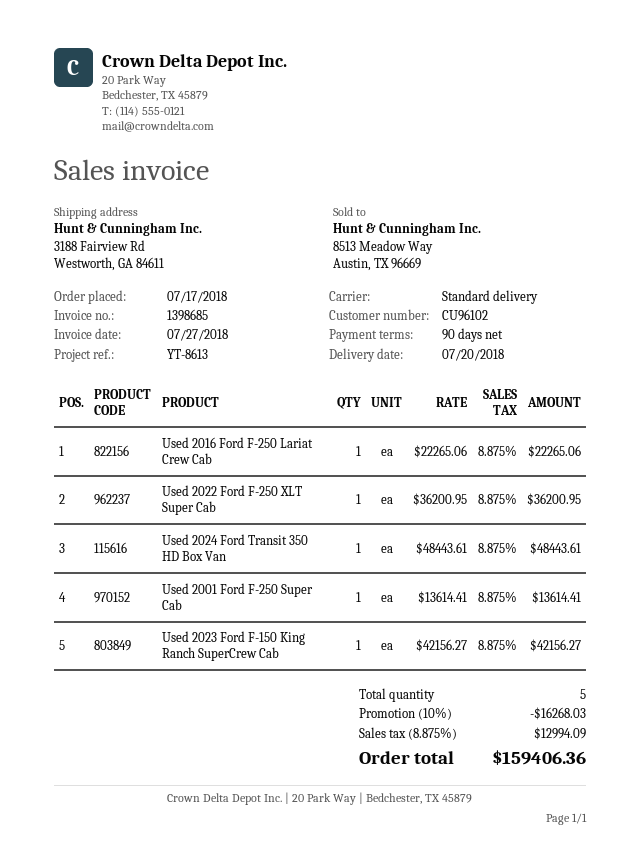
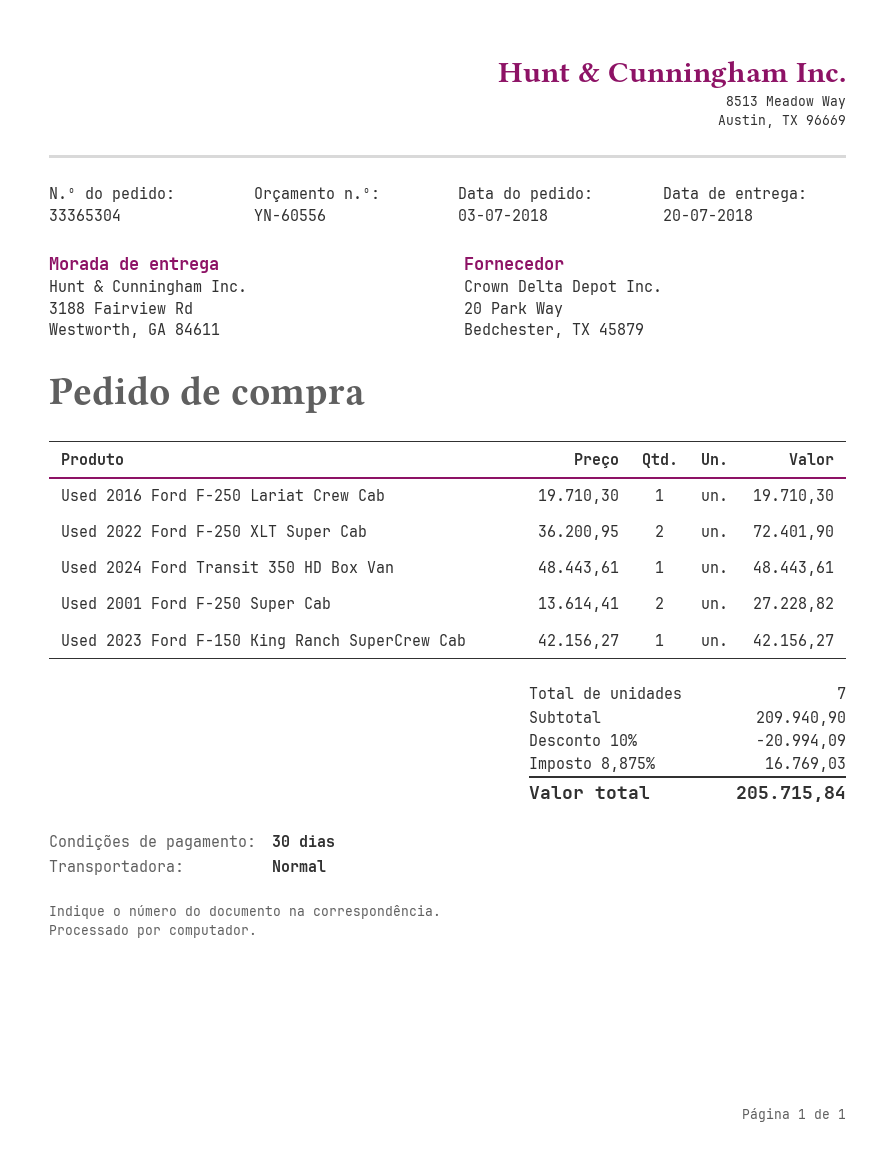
order date: 2018-07-17 -> 2018-07-03
payment terms: 90 days -> 30 days
Used 2016 Ford F-250 Lariat Crew Cab: 1 x 22265.06 = 22265.06 -> 1 x 19710.30 = 19710.30
Used 2022 Ford F-250 XLT Super Cab: 1 x 36200.95 = 36200.95 -> 2 x 36200.95 = 72401.90
Used 2001 Ford F-250 Super Cab: 1 x 13614.41 = 13614.41 -> 2 x 13614.41 = 27228.82
total quantity: 5 -> 7
discount: 10% = 16268.03 -> 10% = 20994.09
tax: 8.875% = 12994.09 -> 8.875% = 16769.03
total: 159406.36 -> 205715.84

